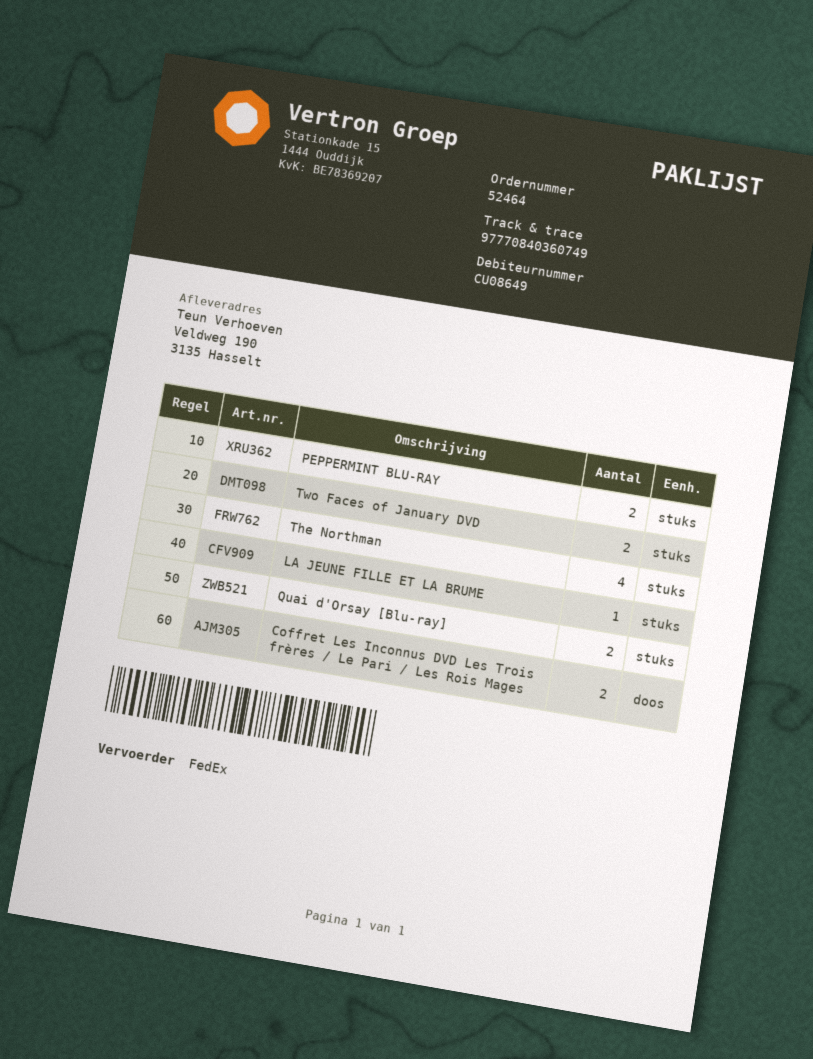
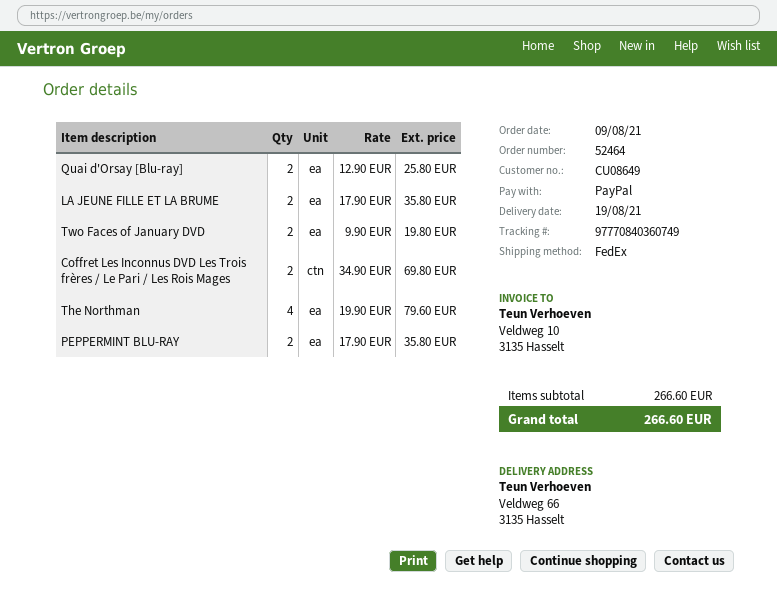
ship to: Veldweg 190, 3135 Hasselt -> Veldweg 66, 3135 Hasselt
LA JEUNE FILLE ET LA BRUME: 1 -> 2

